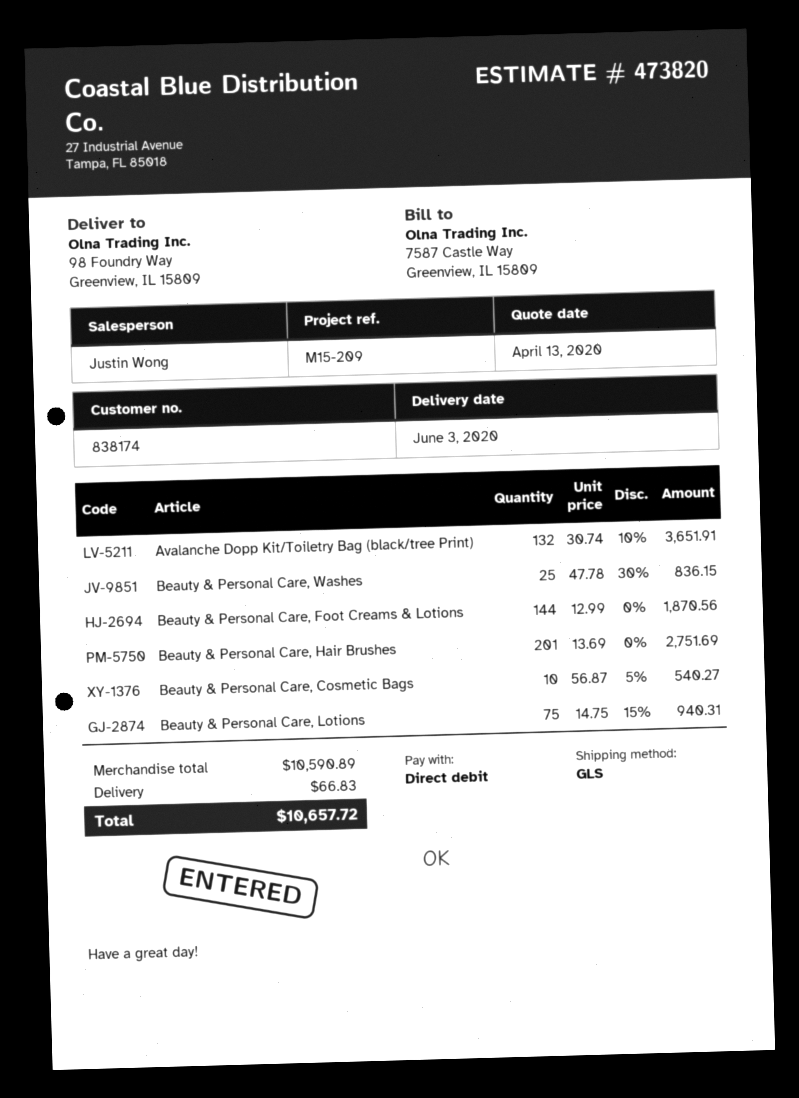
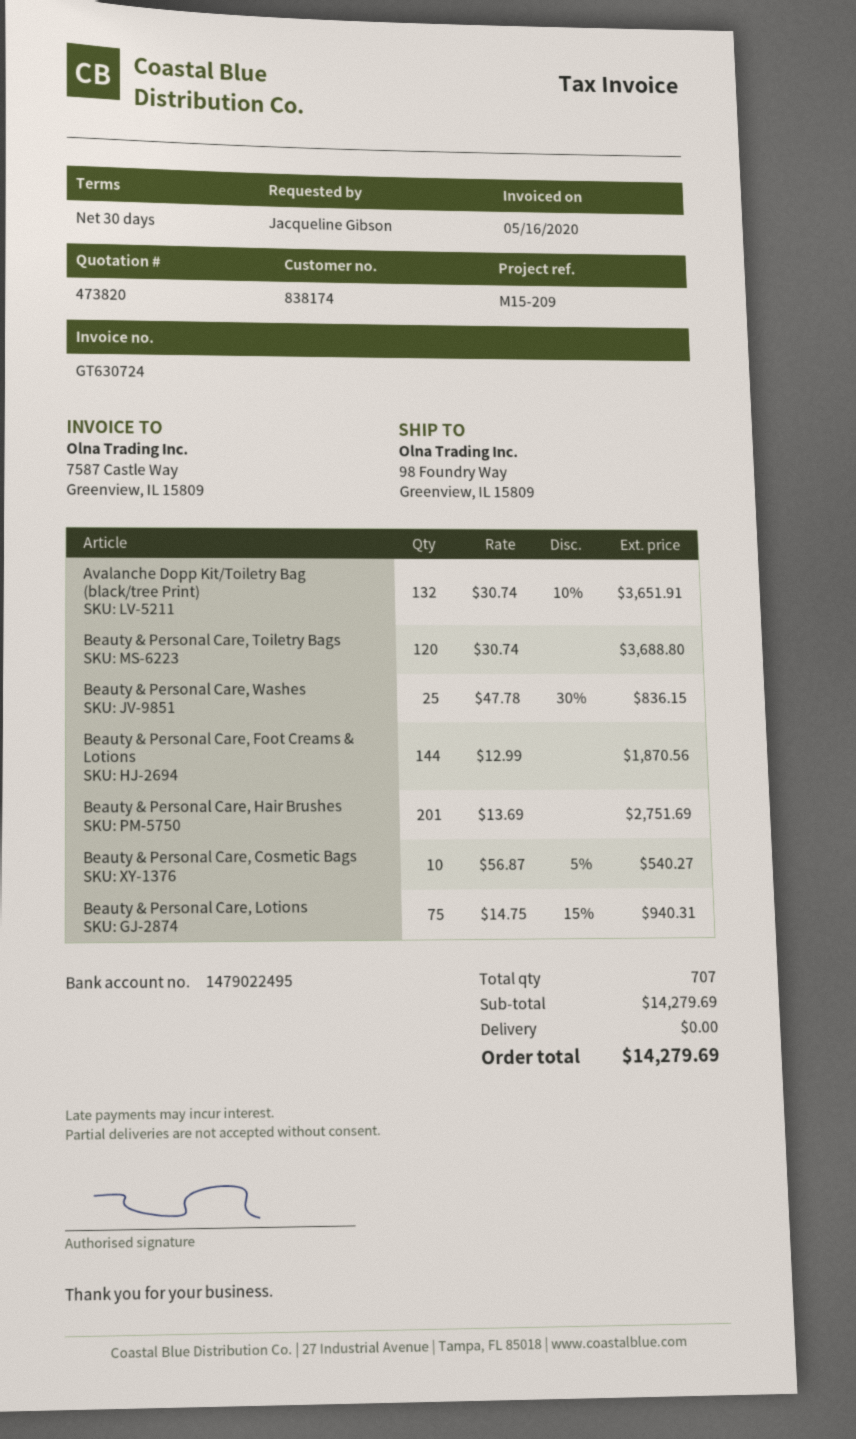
Beauty & Personal Care, Toiletry Bags: none -> 120 x 30.74 = 3688.80
subtotal: 10590.89 -> 14279.69
shipping: 66.83 -> 0.00
total: 10657.72 -> 14279.69

